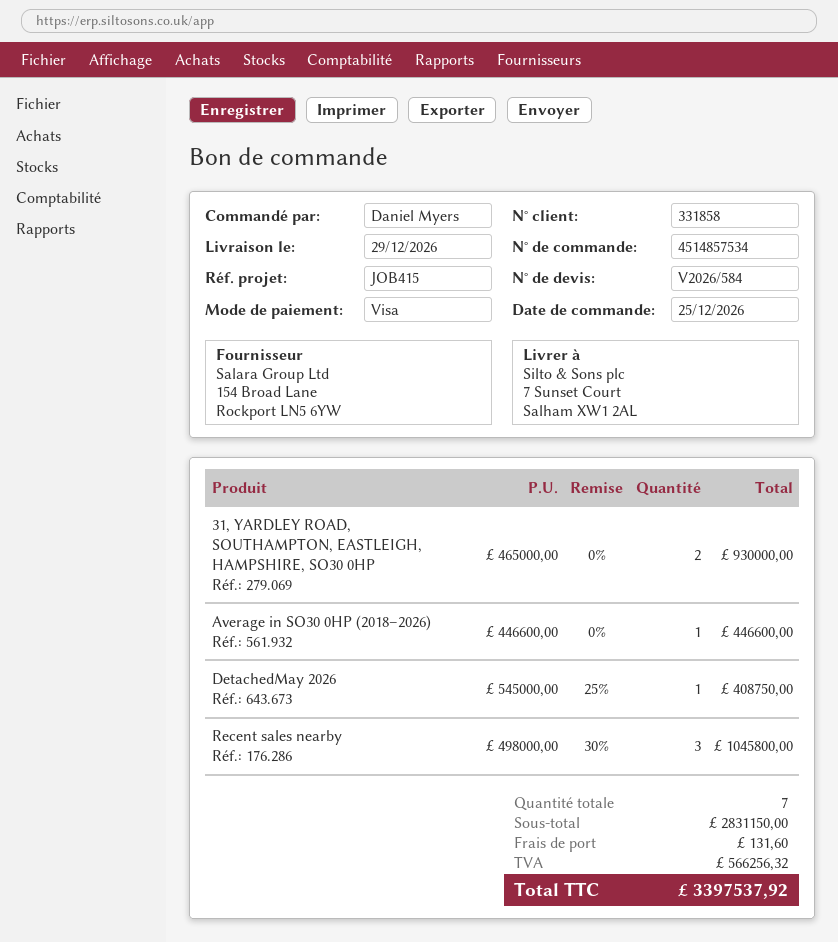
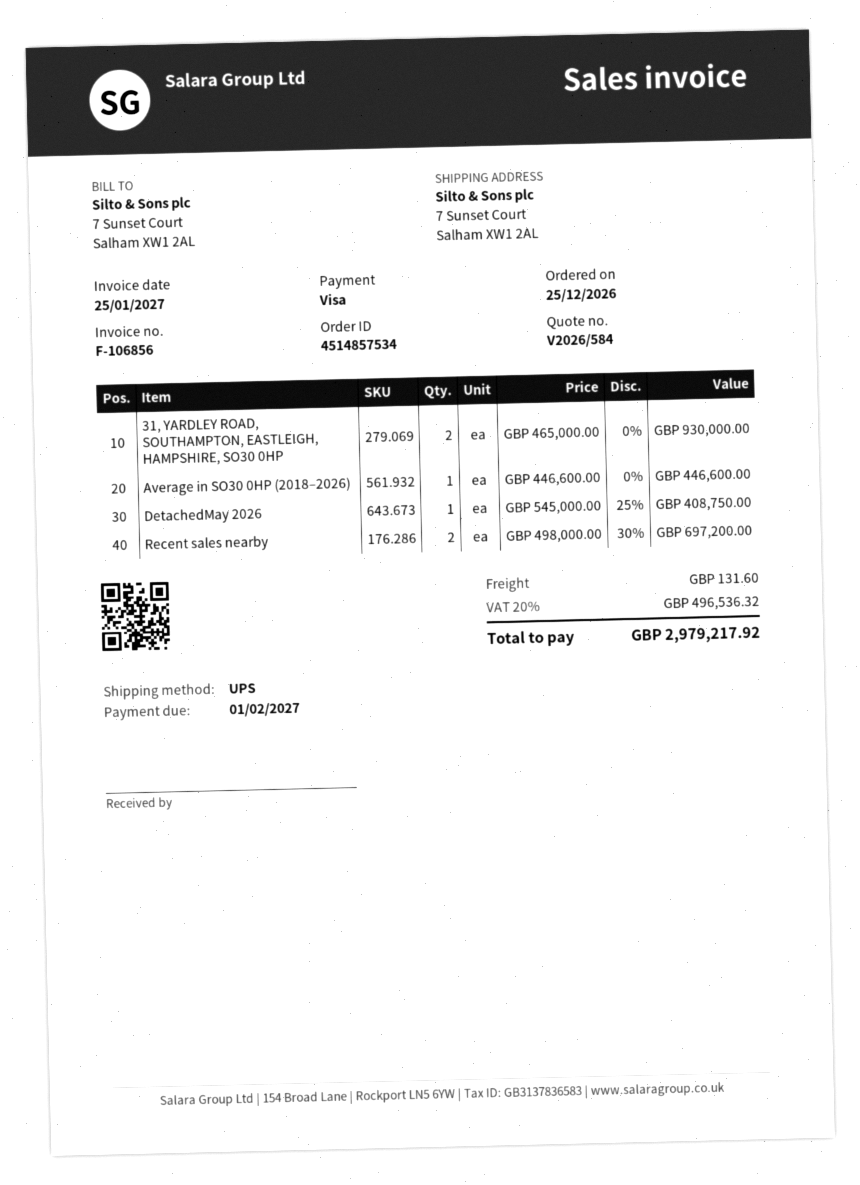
Recent sales nearby: 3 x 498000.00 - 30% = 1045800.00 -> 2 x 498000.00 - 30% = 697200.00
tax: 566256.32 -> 496536.32
total: 3397537.92 -> 2979217.92

